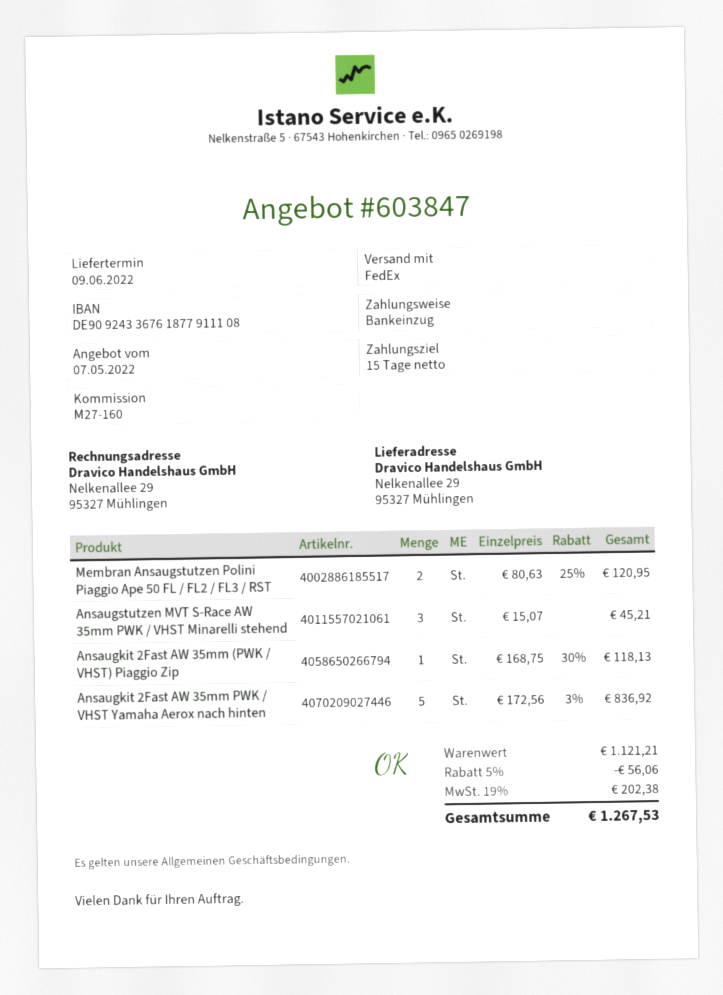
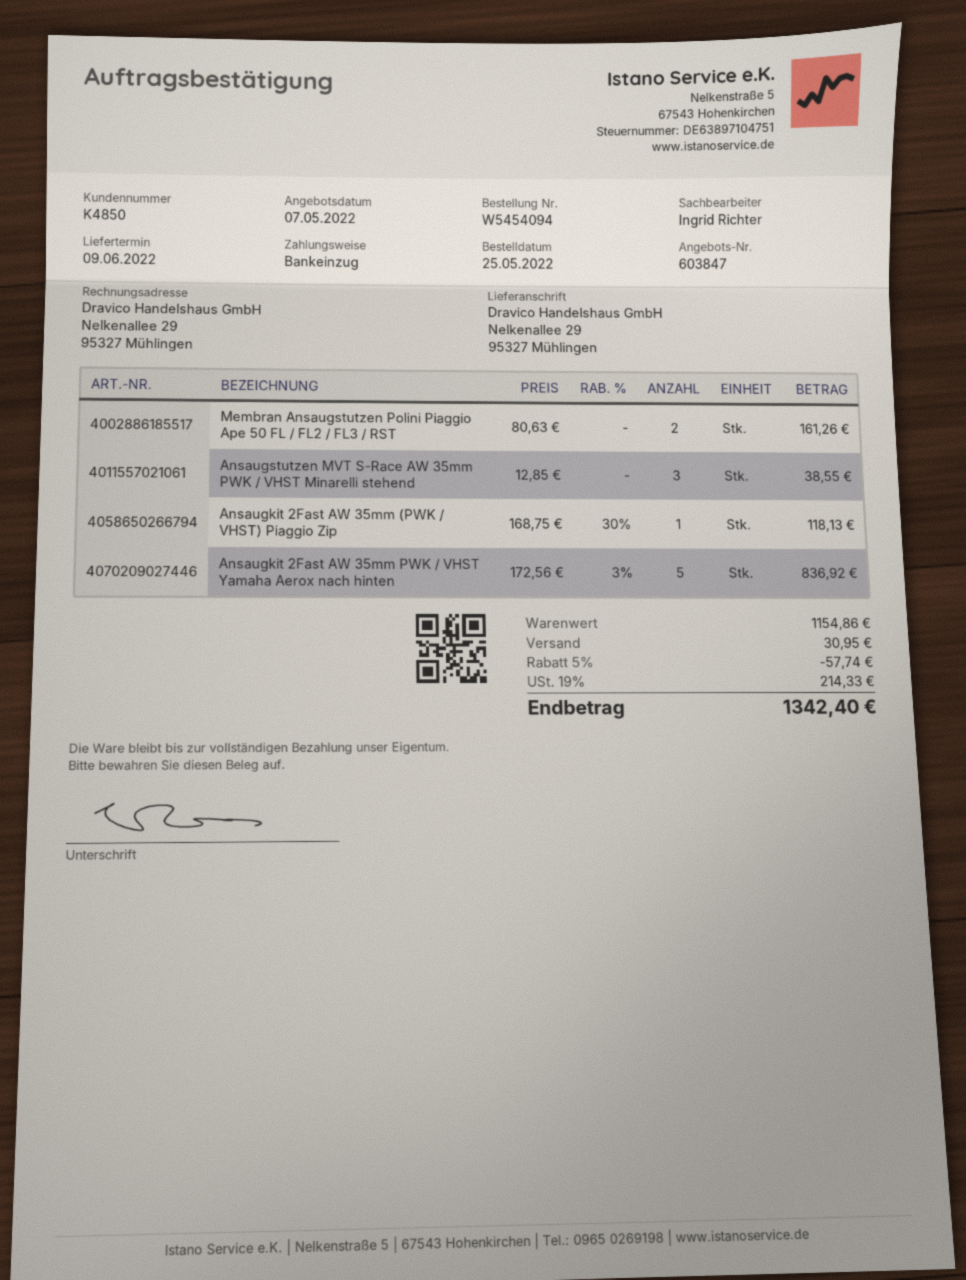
Membran Ansaugstutzen Polini Piaggio Ape 50 FL / FL2 / FL3 / RST: 2 x 80.63 - 25% = 120.95 -> 2 x 80.63 = 161.26
Ansaugstutzen MVT S-Race AW 35mm PWK / VHST Minarelli stehend: 3 x 15.07 = 45.21 -> 3 x 12.85 = 38.55
subtotal: 1121.21 -> 1154.86
discount: 5% = 56.06 -> 5% = 57.74
shipping: none -> 30.95
tax: 19% = 202.38 -> 19% = 214.33
total: 1267.53 -> 1342.40

